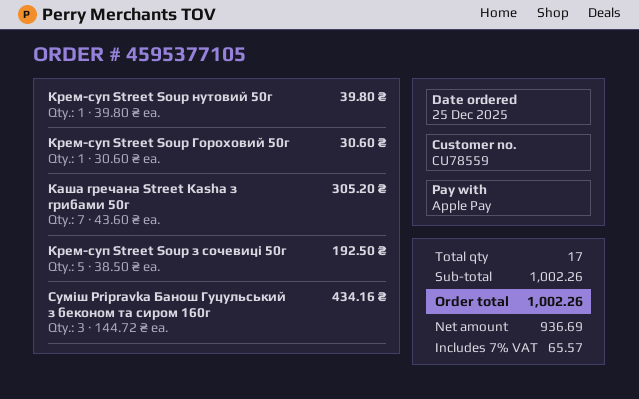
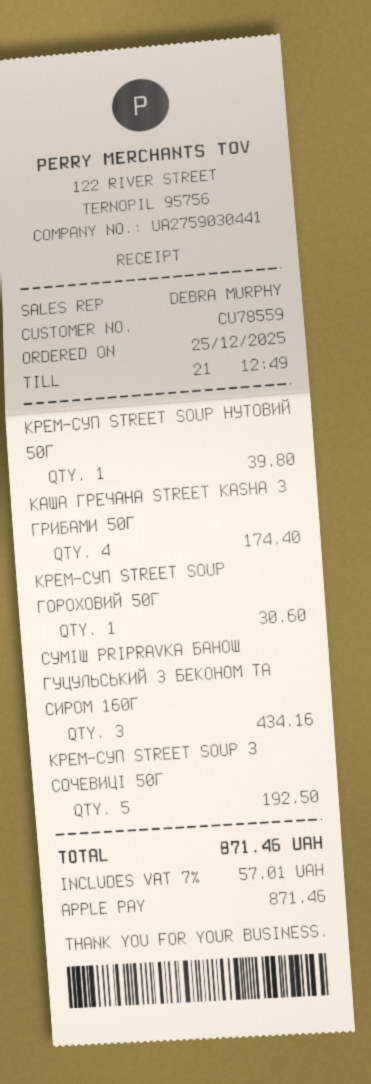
Каша гречана Street Kasha з грибами 50г: 7 for 305.20 -> 4 for 174.40
tax: 7% = 65.57 -> 7% = 57.01
total: 1002.26 -> 871.46

